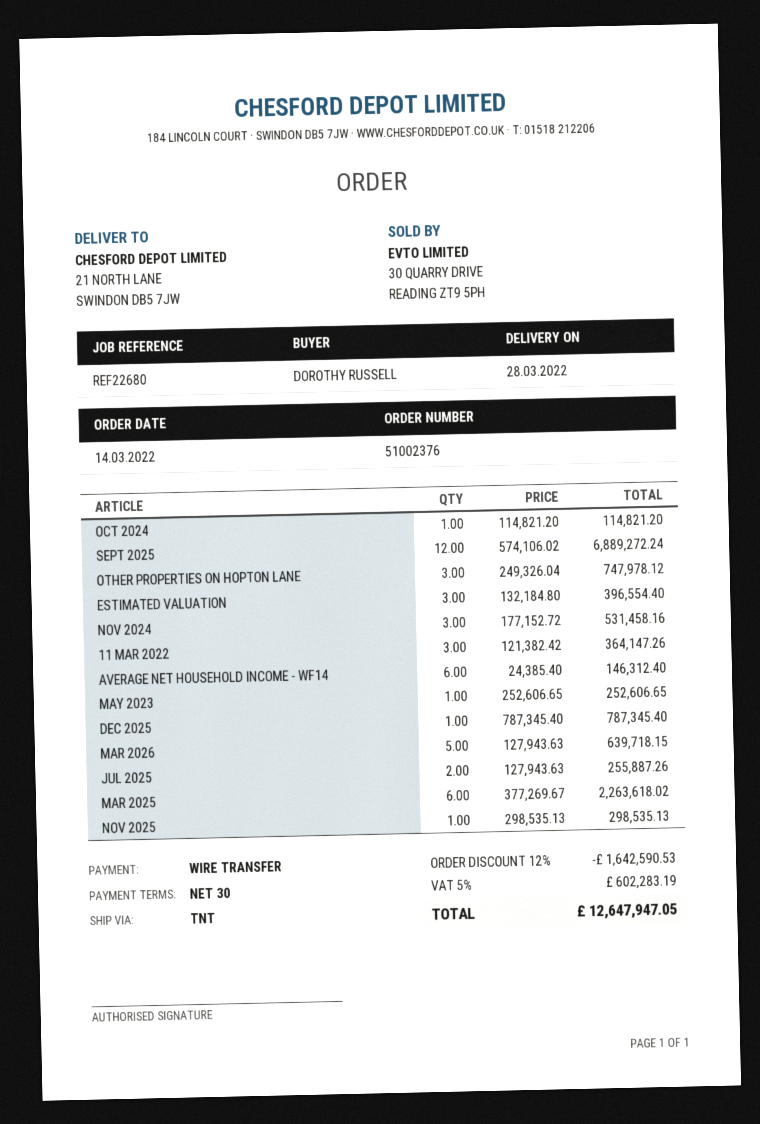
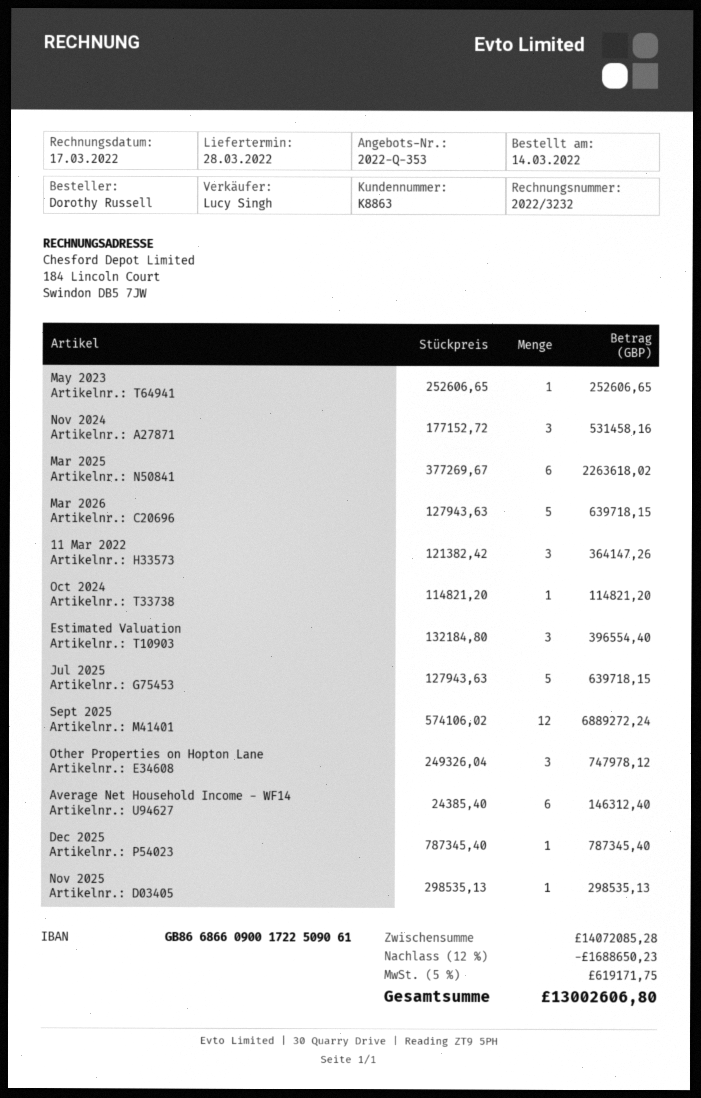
JUL 2025: 2 x 127943.63 = 255887.26 -> 5 x 127943.63 = 639718.15
discount: 12% = 1642590.53 -> 12% = 1688650.23
tax: 5% = 602283.19 -> 5% = 619171.75
total: 12647947.05 -> 13002606.80

